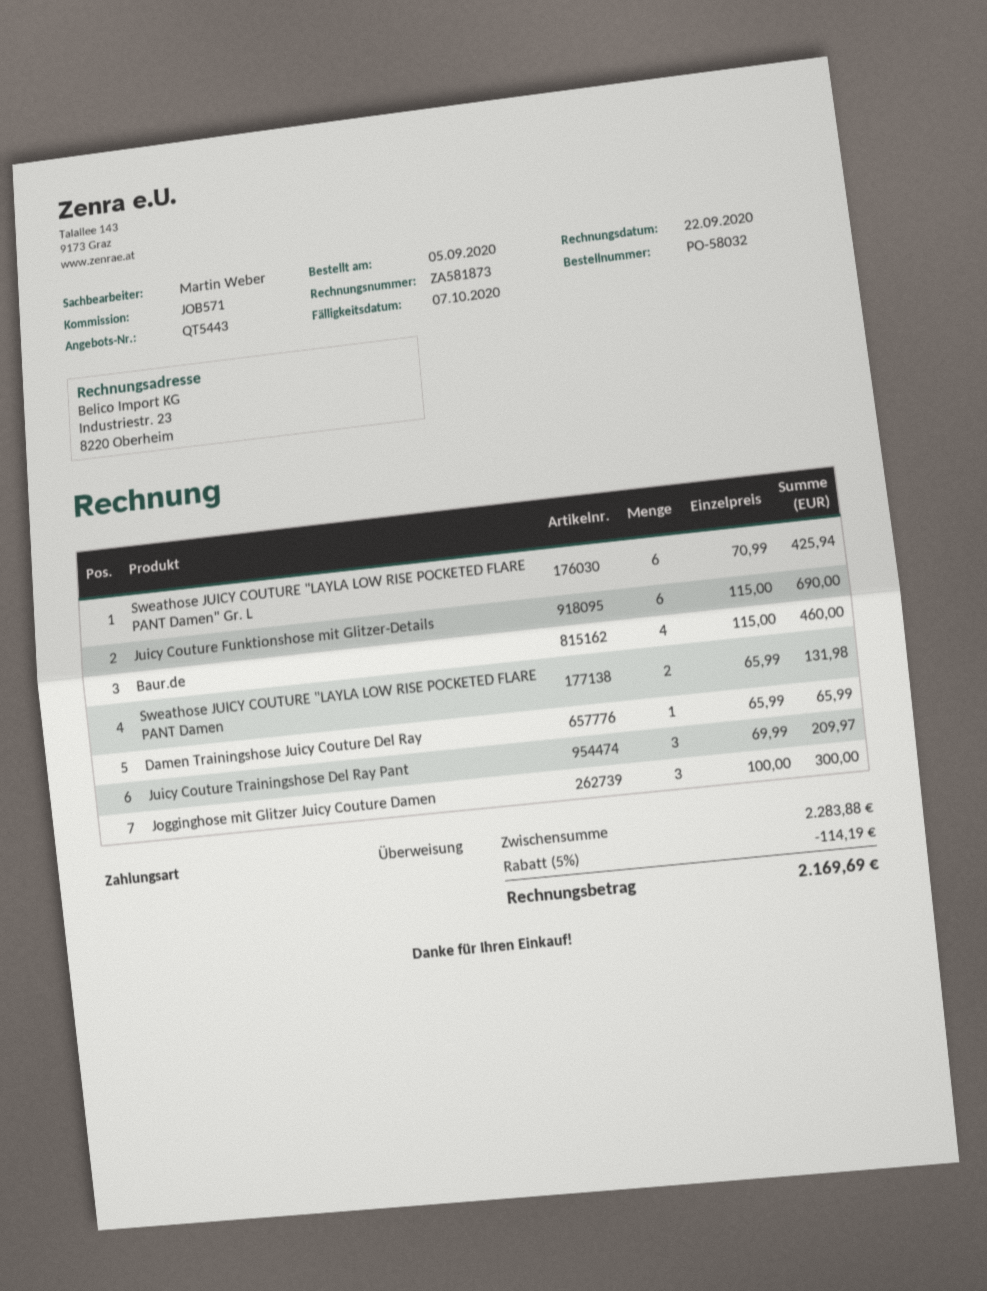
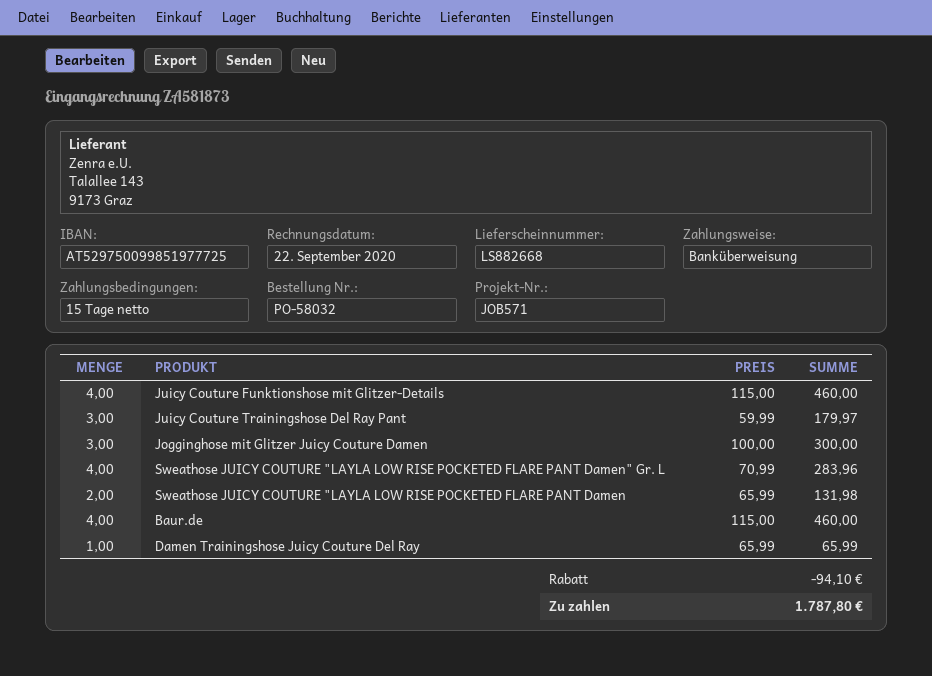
Sweathose JUICY COUTURE "LAYLA LOW RISE POCKETED FLARE PANT Damen" Gr. L: 6 x 70.99 = 425.94 -> 4 x 70.99 = 283.96
Juicy Couture Funktionshose mit Glitzer-Details: 6 x 115.00 = 690.00 -> 4 x 115.00 = 460.00
Juicy Couture Trainingshose Del Ray Pant: 3 x 69.99 = 209.97 -> 3 x 59.99 = 179.97
discount: 114.19 -> 94.10
total: 2169.69 -> 1787.80

